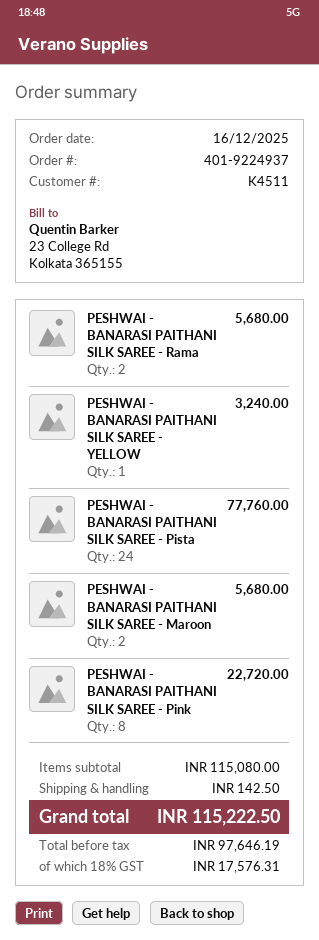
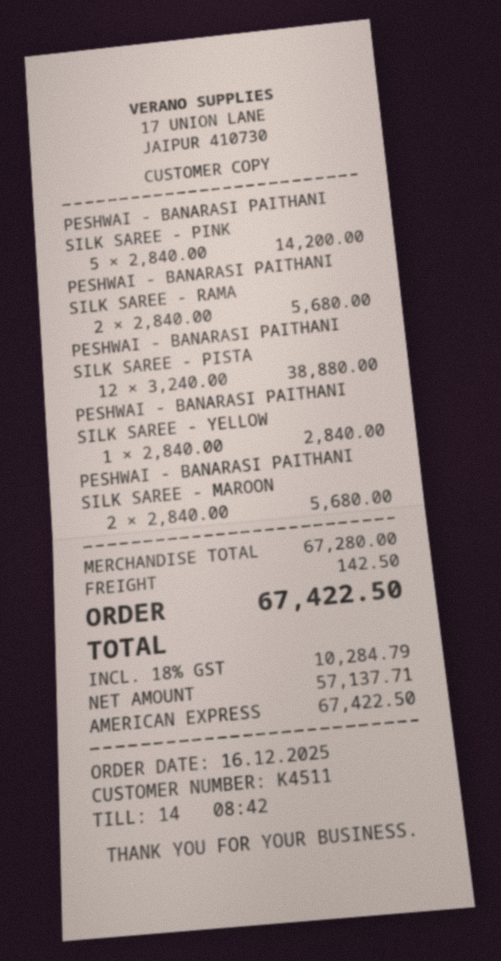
PESHWAI - BANARASI PAITHANI SILK SAREE - YELLOW: 1 for 3240.00 -> 1 for 2840.00
PESHWAI - BANARASI PAITHANI SILK SAREE - Pista: 24 for 77760.00 -> 12 for 38880.00
PESHWAI - BANARASI PAITHANI SILK SAREE - Pink: 8 for 22720.00 -> 5 for 14200.00
subtotal: 115080.00 -> 67280.00
net: 97646.19 -> 57137.71
tax: 18% = 17576.31 -> 18% = 10284.79
total: 115222.50 -> 67422.50

